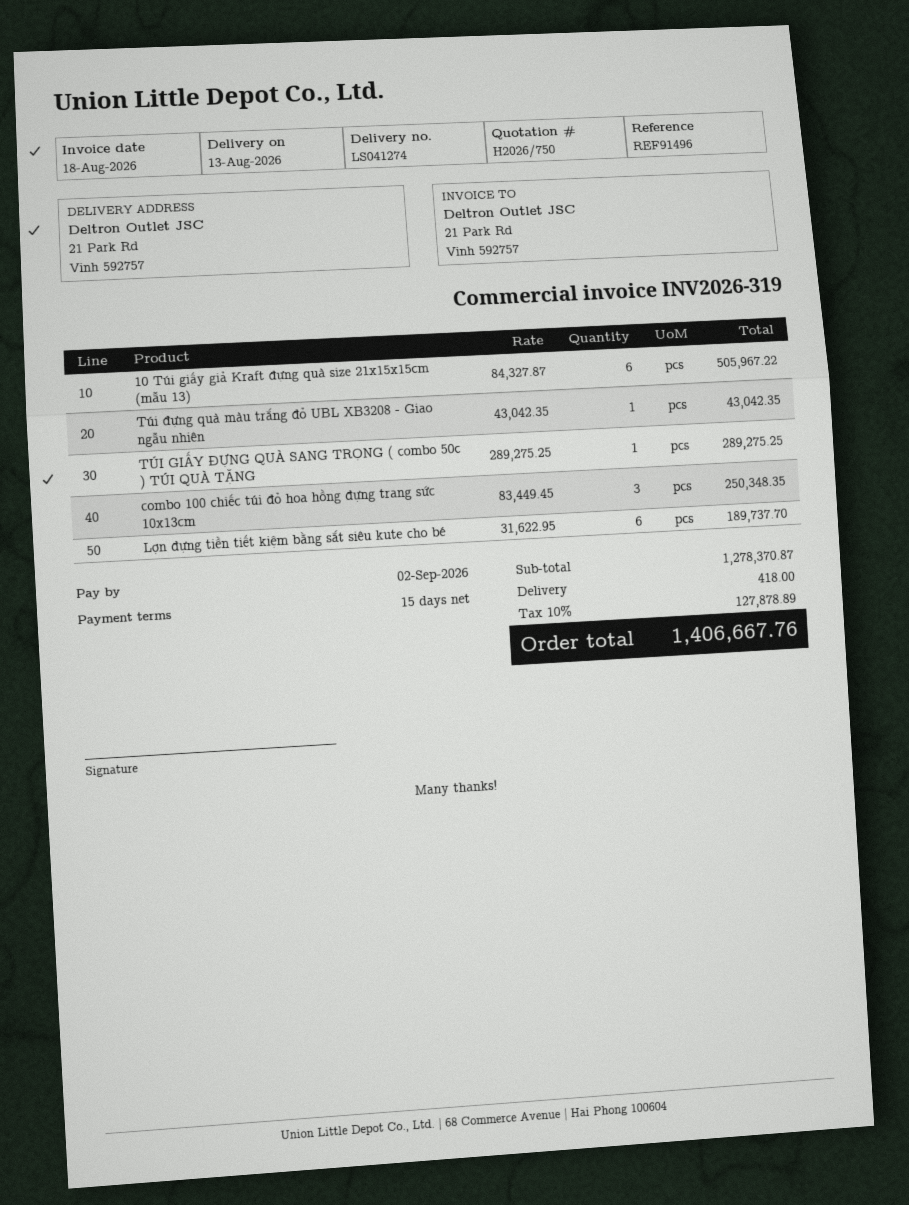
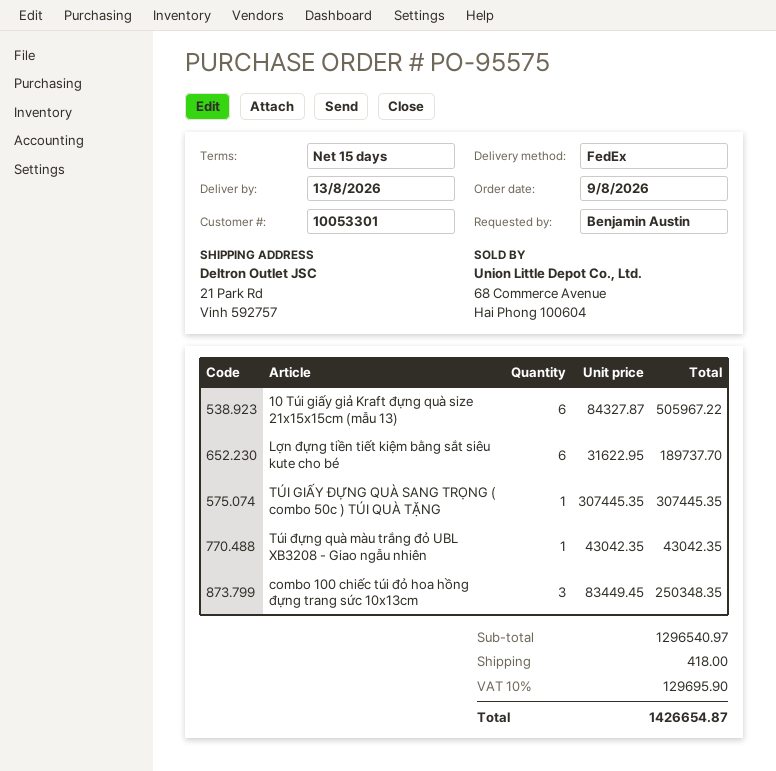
TÚI GIẤY ĐỰNG QUÀ SANG TRỌNG ( combo 50c ) TÚI QUÀ TẶNG: 1 x 289275.25 = 289275.25 -> 1 x 307445.35 = 307445.35
subtotal: 1278370.87 -> 1296540.97
tax: 10% = 127878.89 -> 10% = 129695.90
total: 1406667.76 -> 1426654.87

